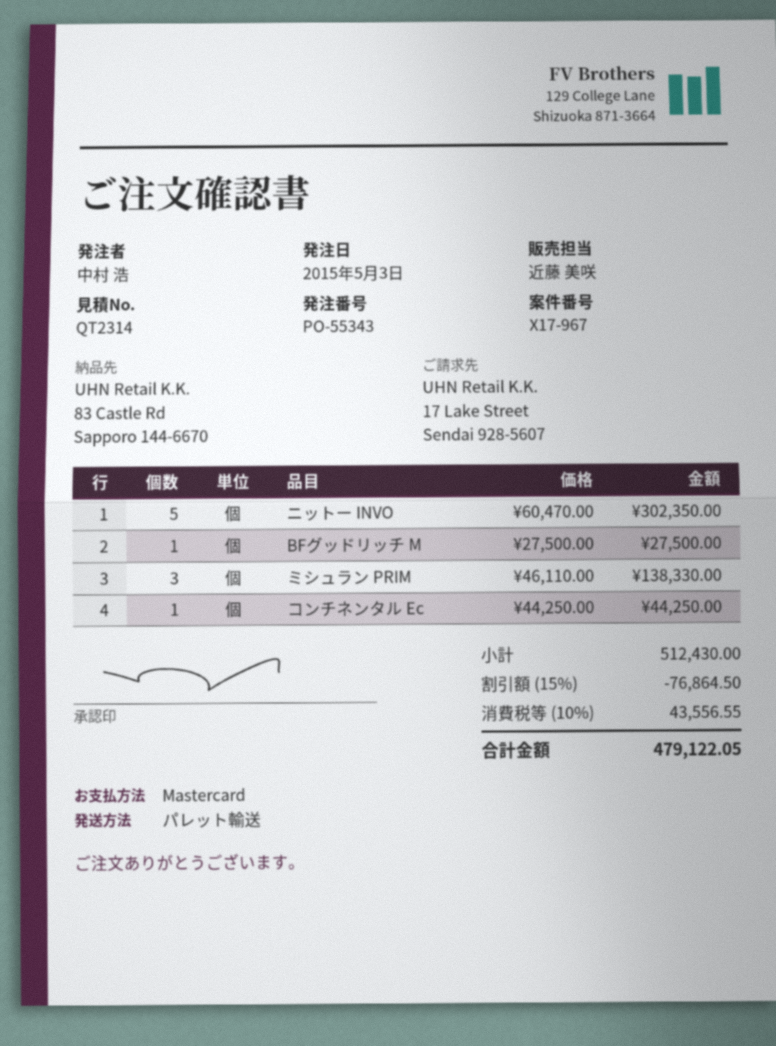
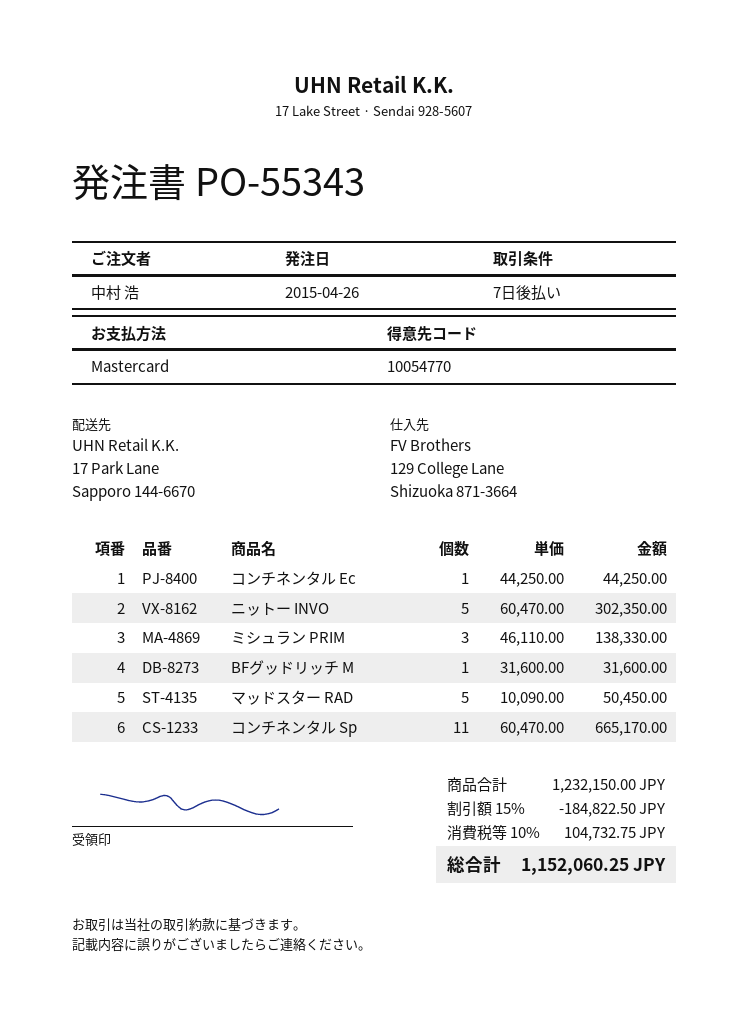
order date: 2015-05-03 -> 2015-04-26
ship to: 83 Castle Rd, Sapporo 144-6670 -> 17 Park Lane, Sapporo 144-6670
BFグッドリッチ M: 1 x 27500.00 = 27500.00 -> 1 x 31600.00 = 31600.00
マッドスター RAD: none -> 5 x 10090.00 = 50450.00
コンチネンタル Sp: none -> 11 x 60470.00 = 665170.00
subtotal: 512430.00 -> 1232150.00
discount: 15% = 76864.50 -> 15% = 184822.50
tax: 10% = 43556.55 -> 10% = 104732.75
total: 479122.05 -> 1152060.25

